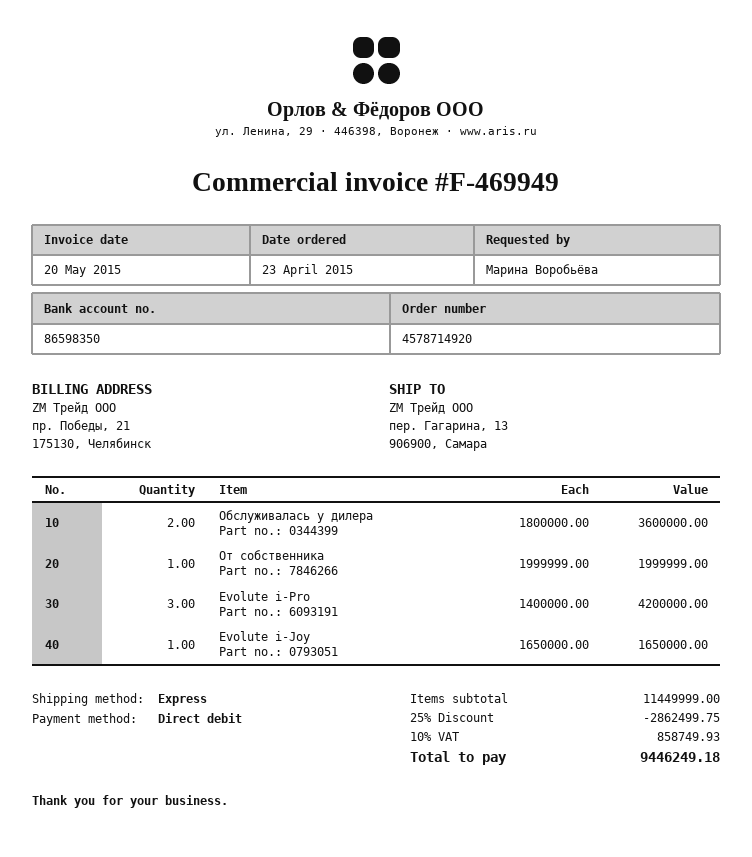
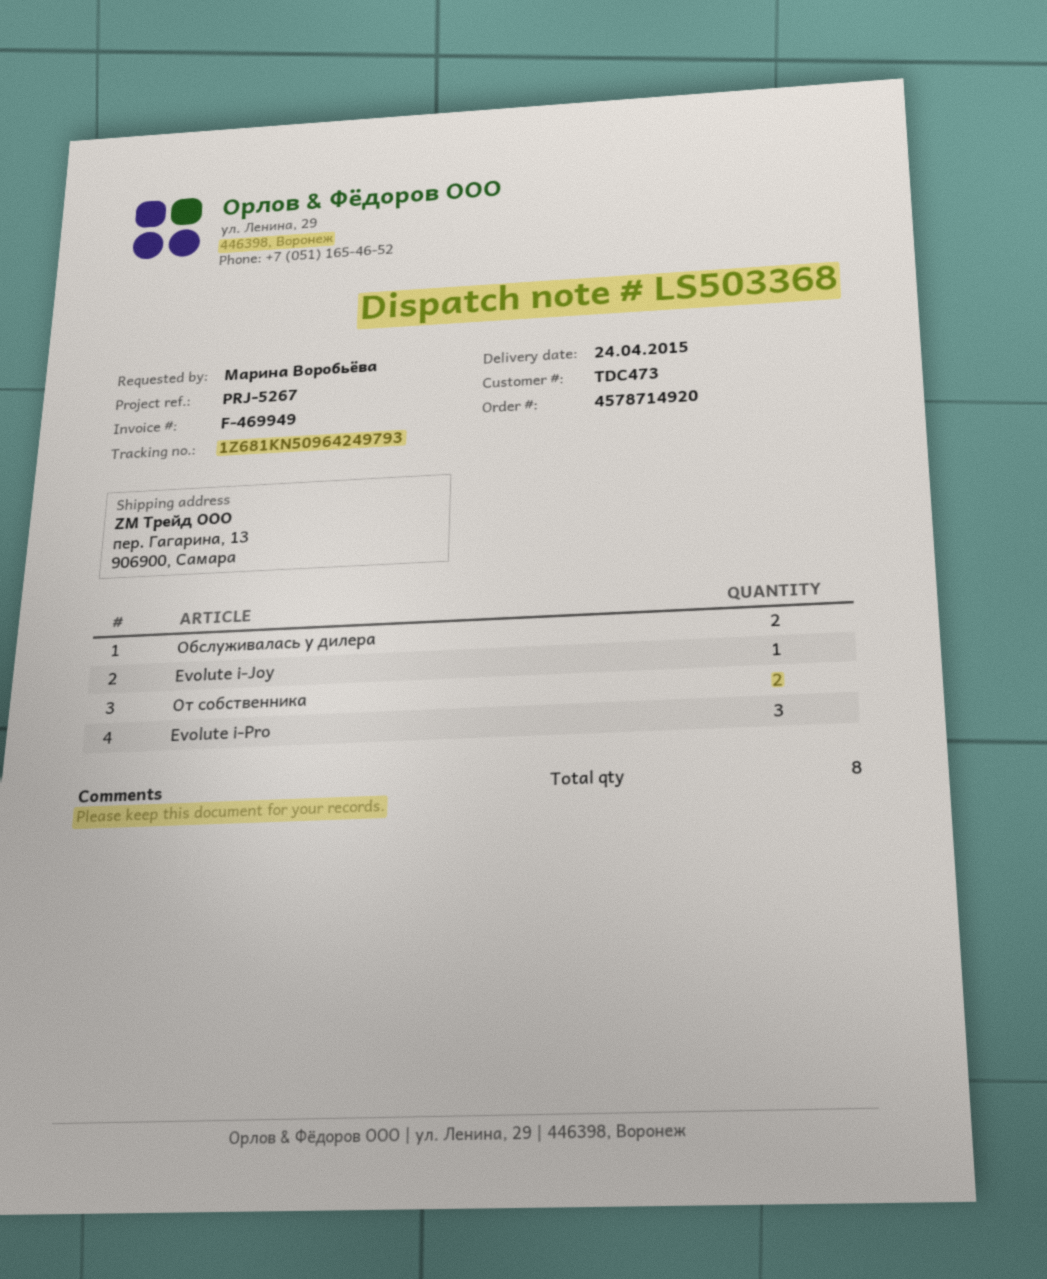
От собственника: 1 -> 2

